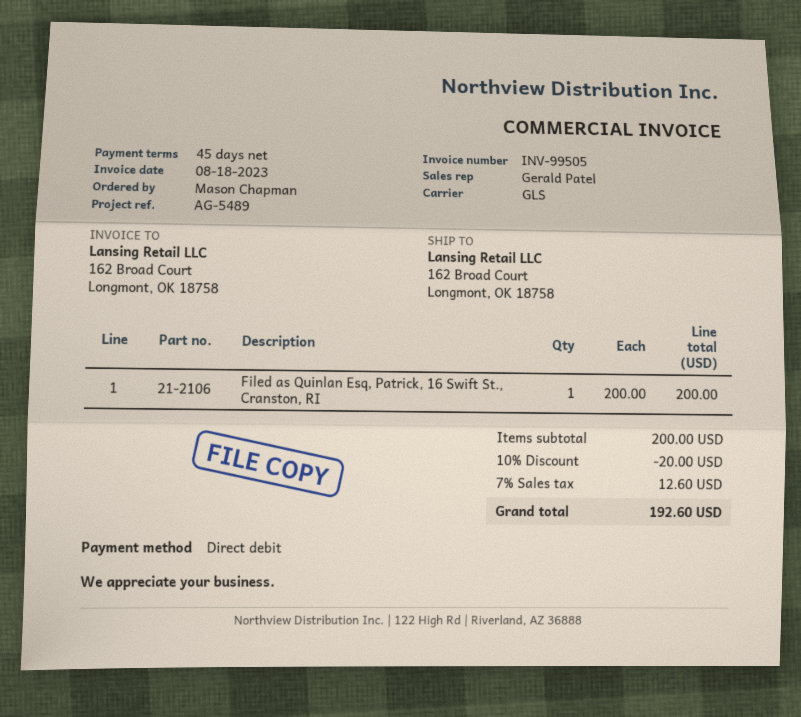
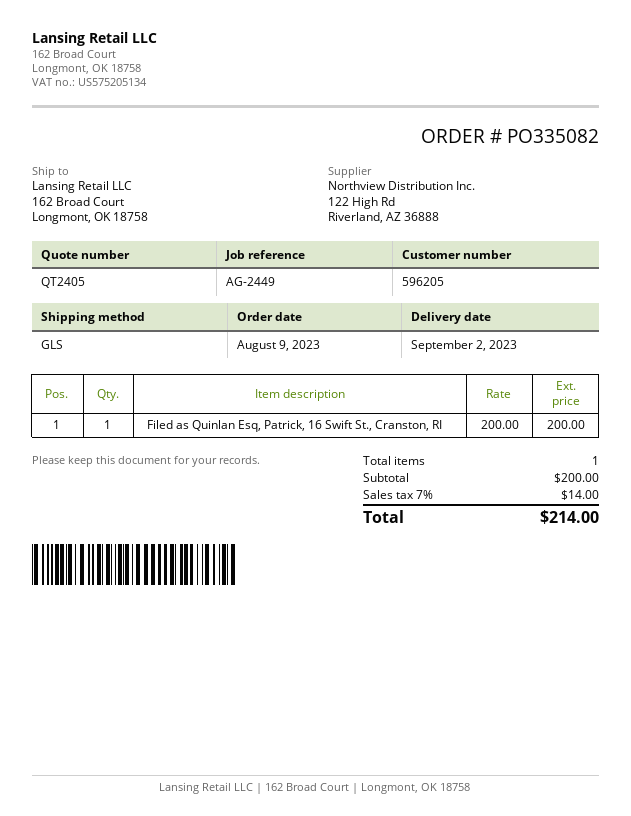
reference: AG-5489 -> AG-2449
discount: 10% = 20.00 -> none
tax: 7% = 12.60 -> 7% = 14.00
total: 192.60 -> 214.00

